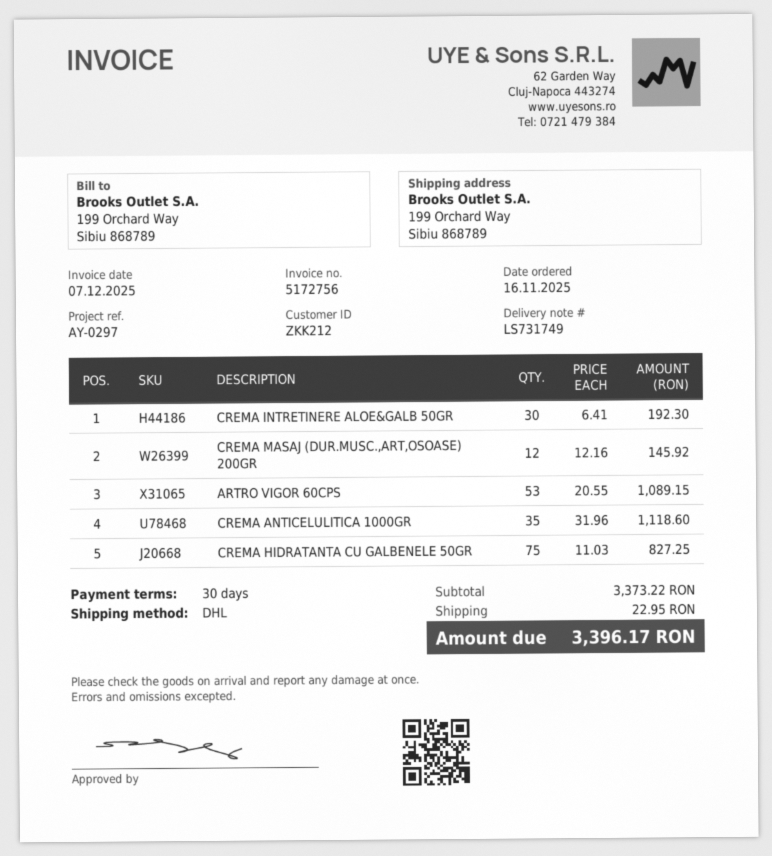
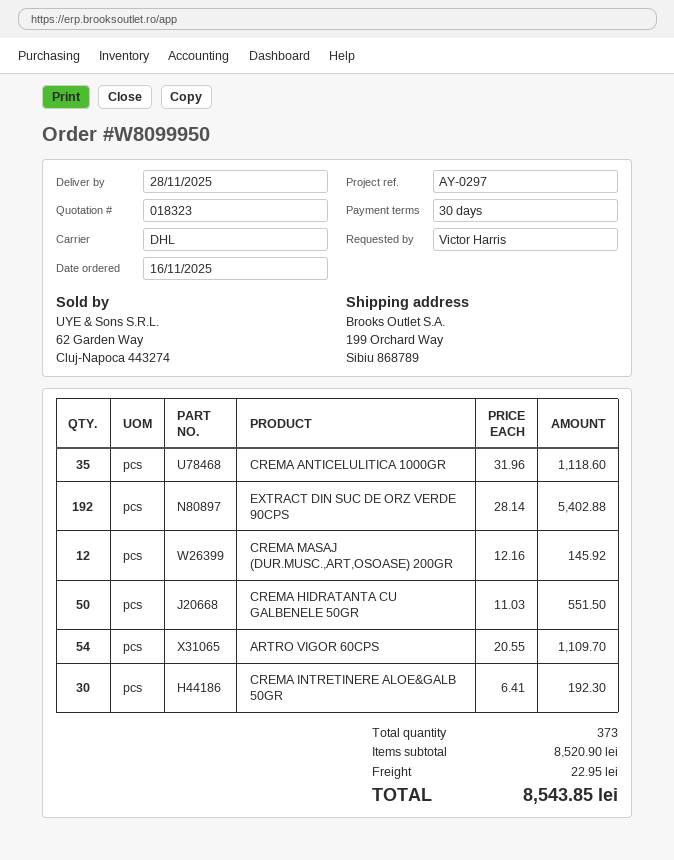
ARTRO VIGOR 60CPS: 53 x 20.55 = 1089.15 -> 54 x 20.55 = 1109.70
CREMA HIDRATANTA CU GALBENELE 50GR: 75 x 11.03 = 827.25 -> 50 x 11.03 = 551.50
EXTRACT DIN SUC DE ORZ VERDE 90CPS: none -> 192 x 28.14 = 5402.88
subtotal: 3373.22 -> 8520.90
total: 3396.17 -> 8543.85

